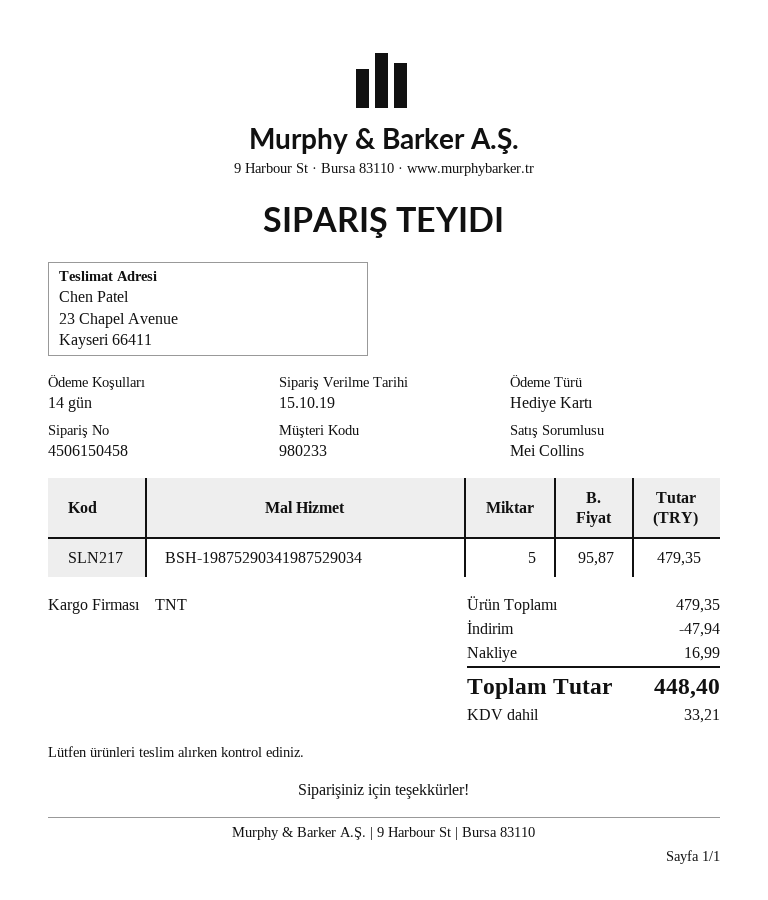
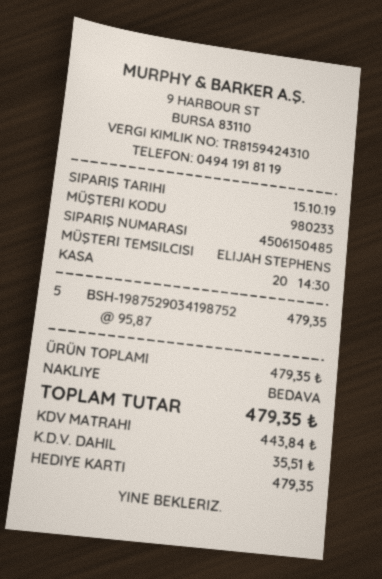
order number: 4506150458 -> 4506150485
sales rep: Mei Collins -> ELIJAH STEPHENS
discount: 47.94 -> none
shipping: 16.99 -> 0.00
tax: 33.21 -> 35.51
total: 448.40 -> 479.35

